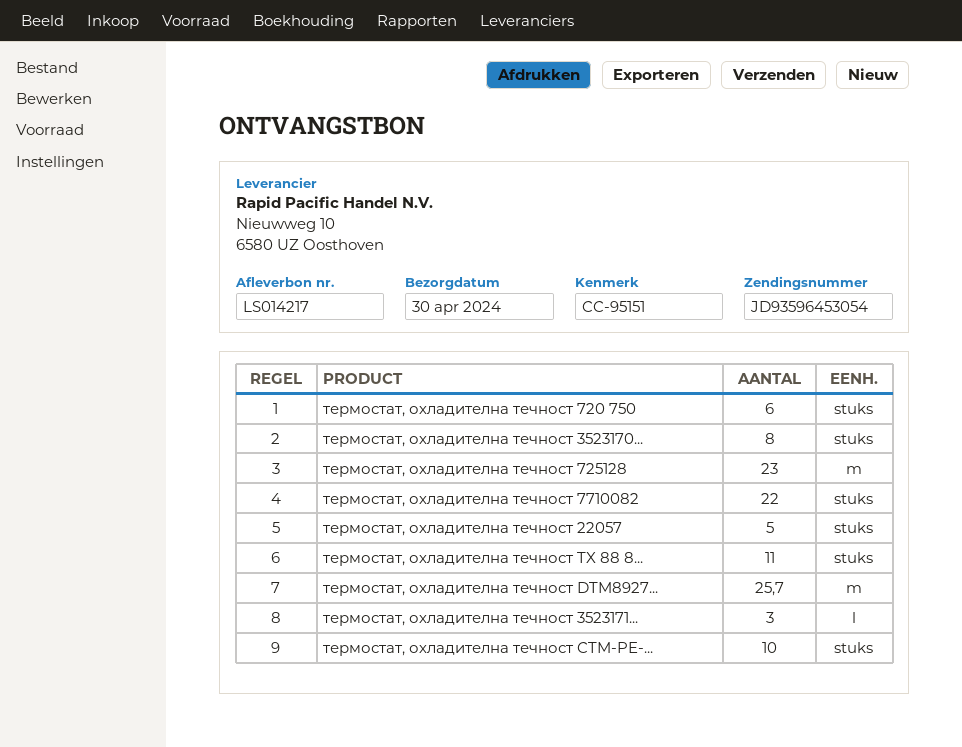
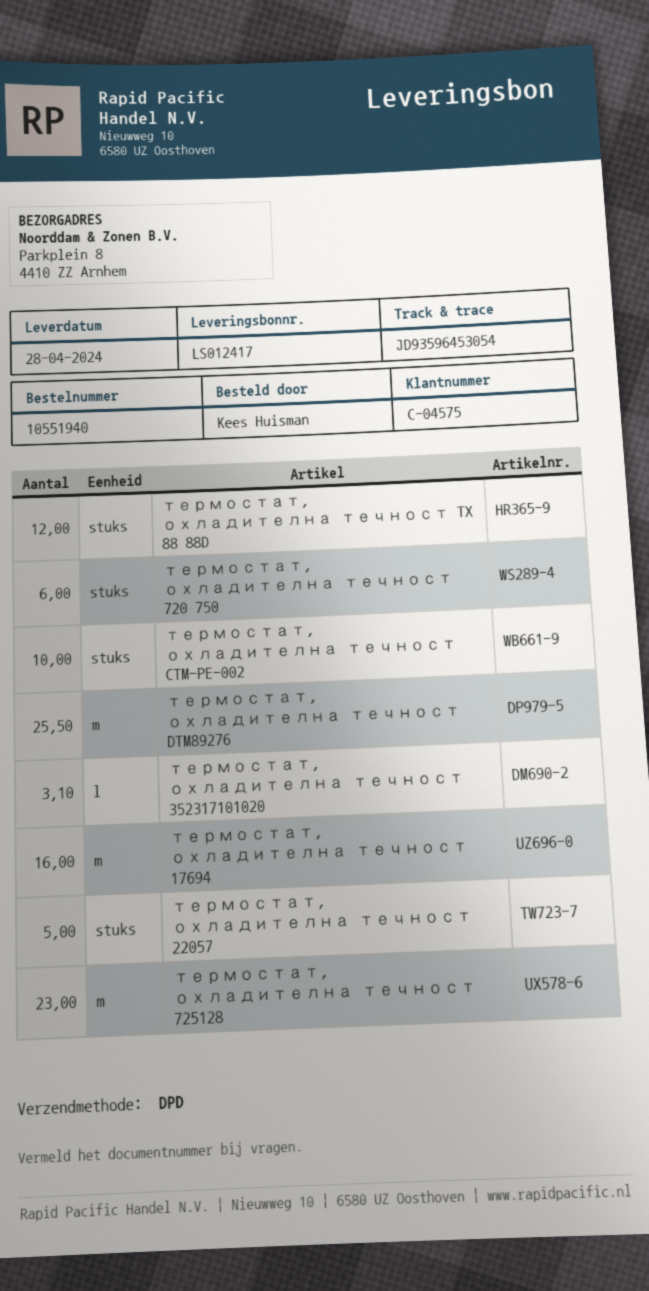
delivery note number: LS014217 -> LS012417
delivery date: 2024-04-30 -> 2024-04-28
термостат, охладителна течност 3523170...: 8 -> none
термостат, охладителна течност 7710082: 22 -> none
термостат, охладителна течност TX 88 8...: 11 -> 12
термостат, охладителна течност DTM8927...: 25.7 -> 25.5
термостат, охладителна течност 3523171...: 3 -> 3.1
термостат, охладителна течност 17694: none -> 16

